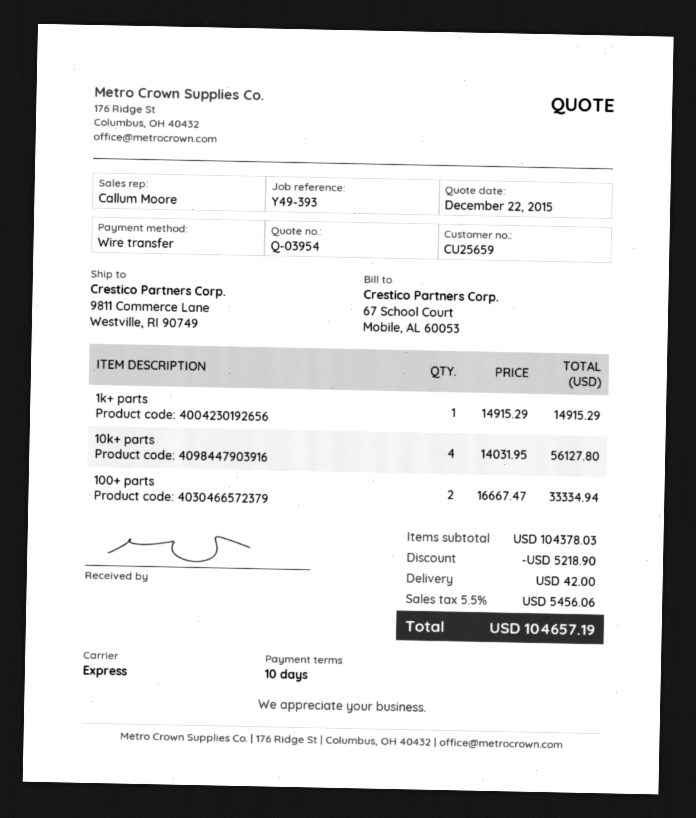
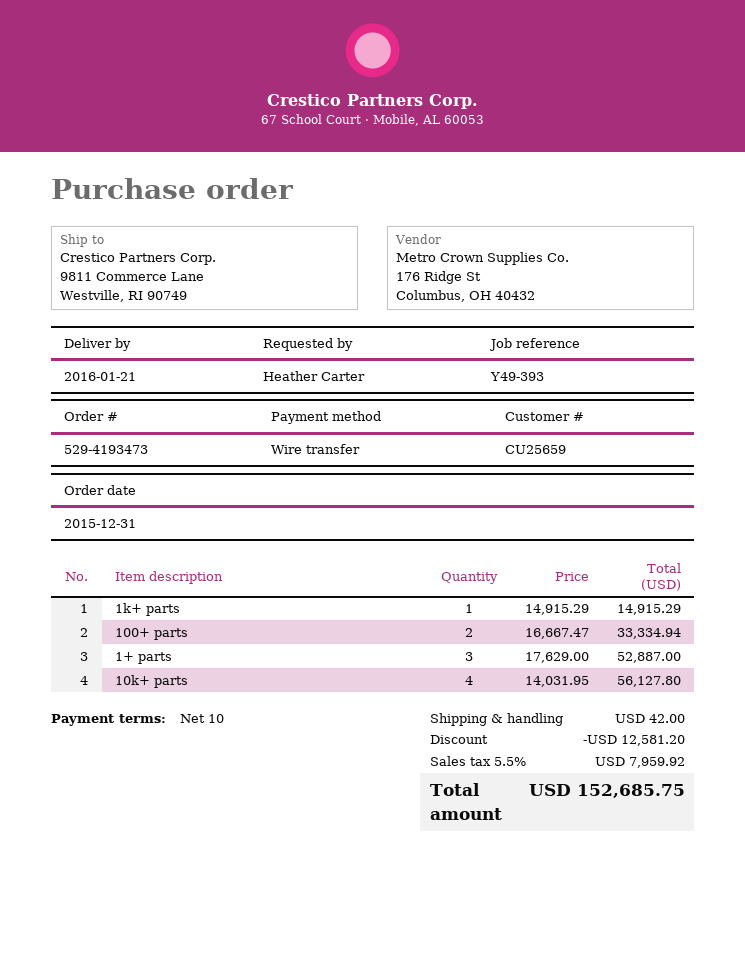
1+ parts: none -> 3 x 17629.00 = 52887.00
discount: 5218.90 -> 12581.20
tax: 5.5% = 5456.06 -> 5.5% = 7959.92
total: 104657.19 -> 152685.75

